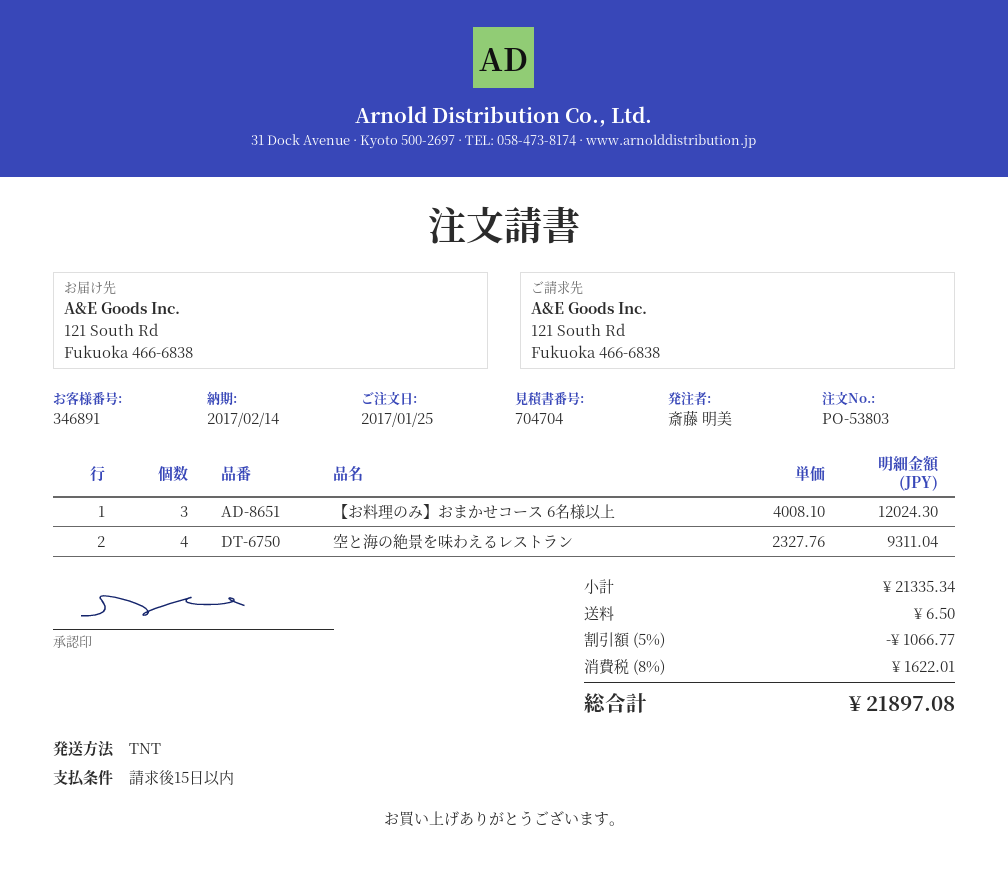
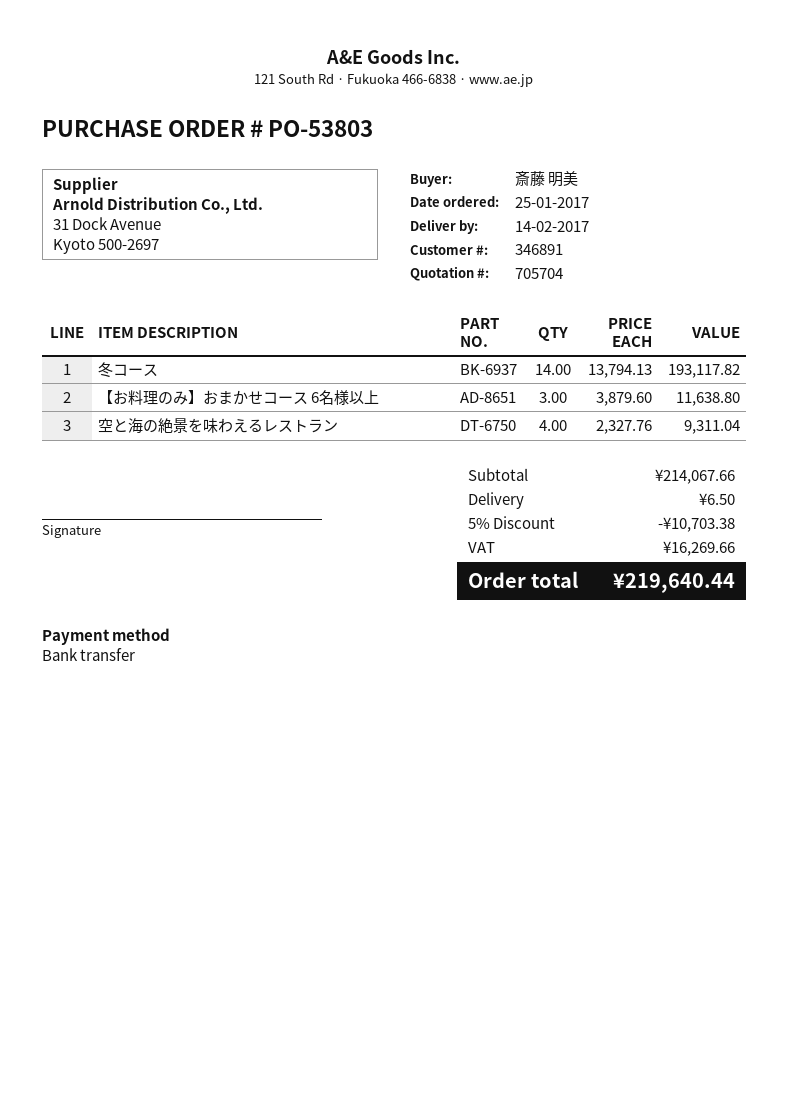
quote number: 704704 -> 705704
【お料理のみ】おまかせコース 6名様以上: 3 x 4008.10 = 12024.30 -> 3 x 3879.60 = 11638.80
冬コース: none -> 14 x 13794.13 = 193117.82
subtotal: 21335.34 -> 214067.66
discount: 5% = 1066.77 -> 5% = 10703.38
tax: 1622.01 -> 16269.66
total: 21897.08 -> 219640.44

